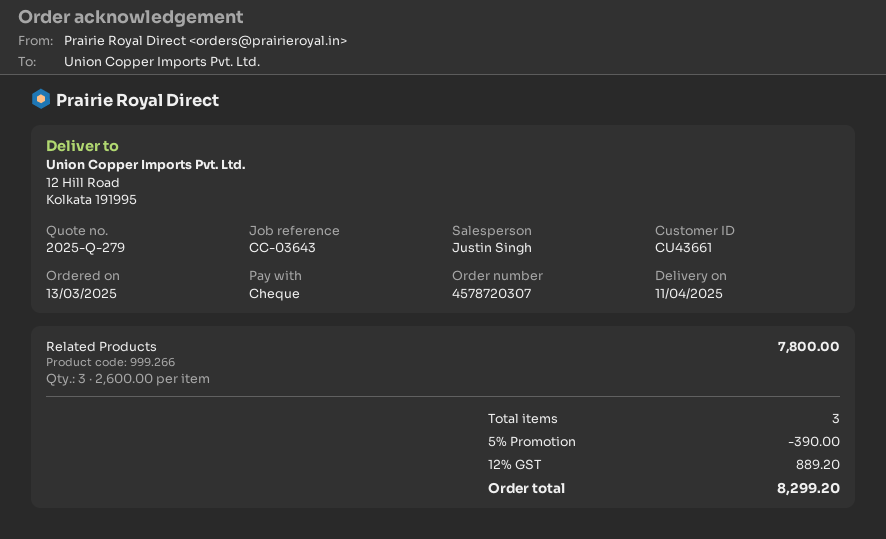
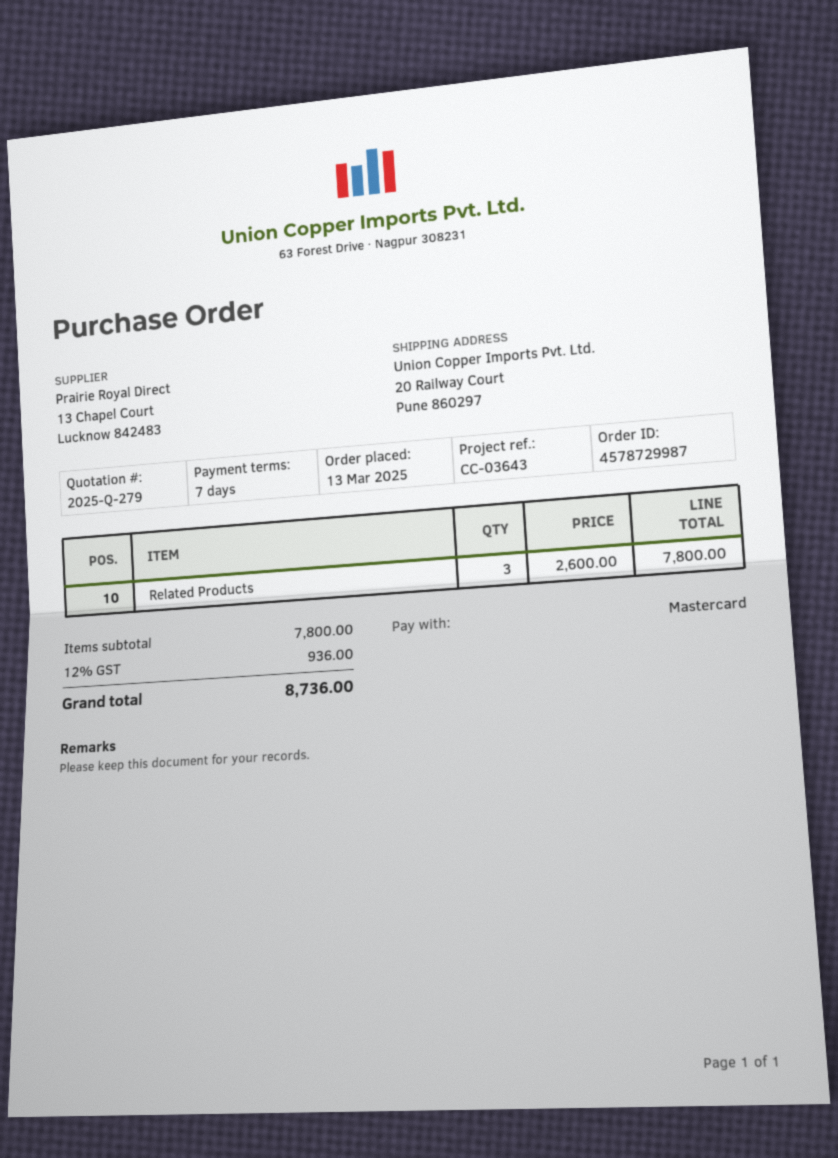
order number: 4578720307 -> 4578729987
payment method: cheque -> Mastercard
ship to: 12 Hill Road, Kolkata 191995 -> 20 Railway Court, Pune 860297
discount: 5% = 390.00 -> none
tax: 12% = 889.20 -> 12% = 936.00
total: 8299.20 -> 8736.00

